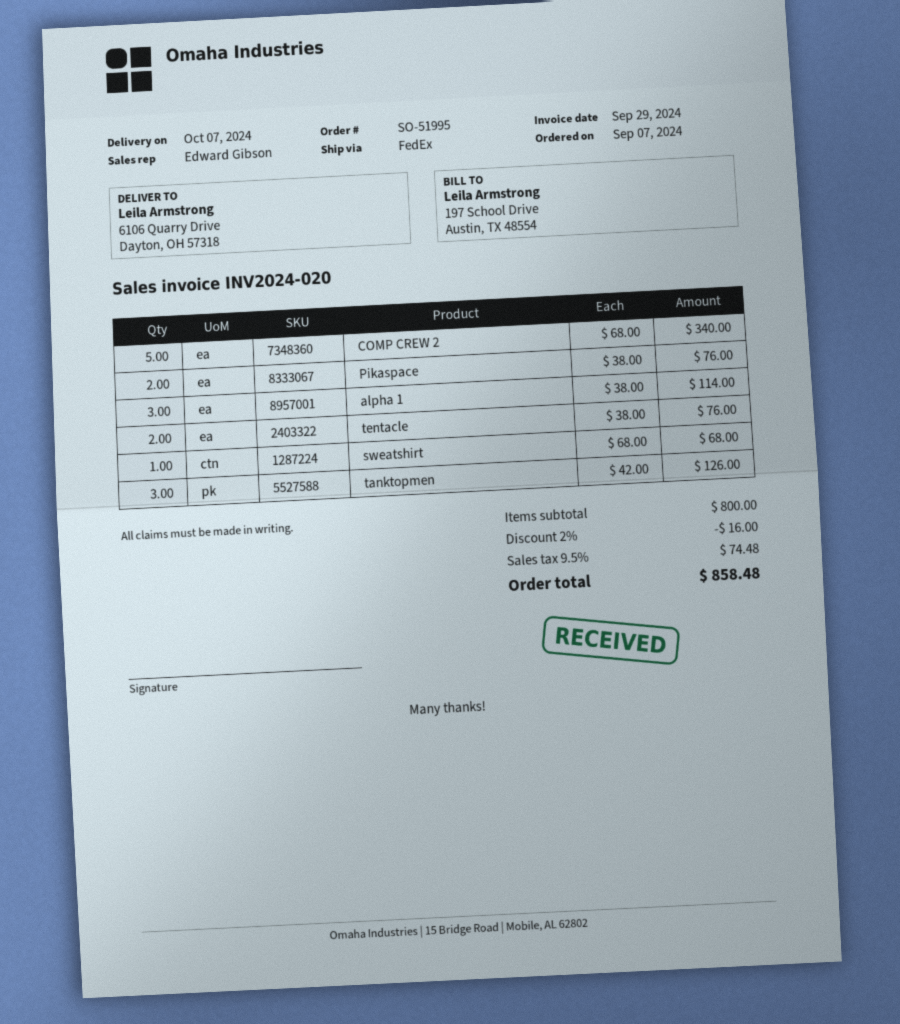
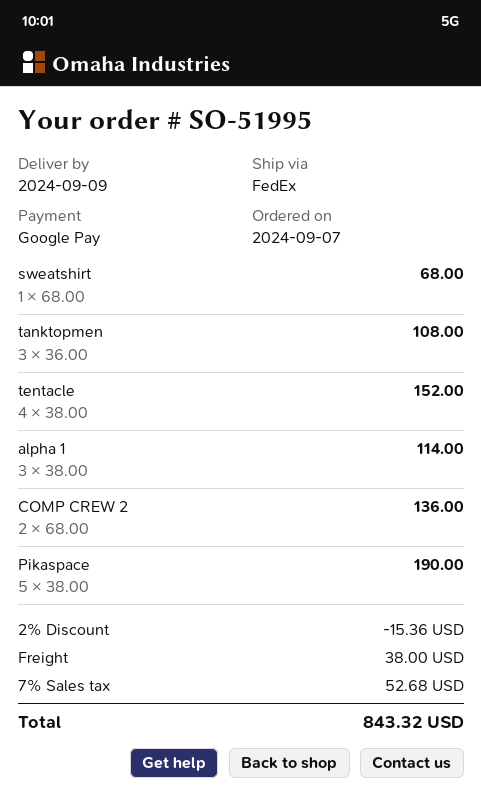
delivery date: 2024-10-07 -> 2024-09-09
COMP CREW 2: 5 x 68.00 = 340.00 -> 2 x 68.00 = 136.00
Pikaspace: 2 x 38.00 = 76.00 -> 5 x 38.00 = 190.00
tentacle: 2 x 38.00 = 76.00 -> 4 x 38.00 = 152.00
tanktopmen: 3 x 42.00 = 126.00 -> 3 x 36.00 = 108.00
discount: 2% = 16.00 -> 2% = 15.36
shipping: none -> 38.00
tax: 9.5% = 74.48 -> 7% = 52.68
total: 858.48 -> 843.32

